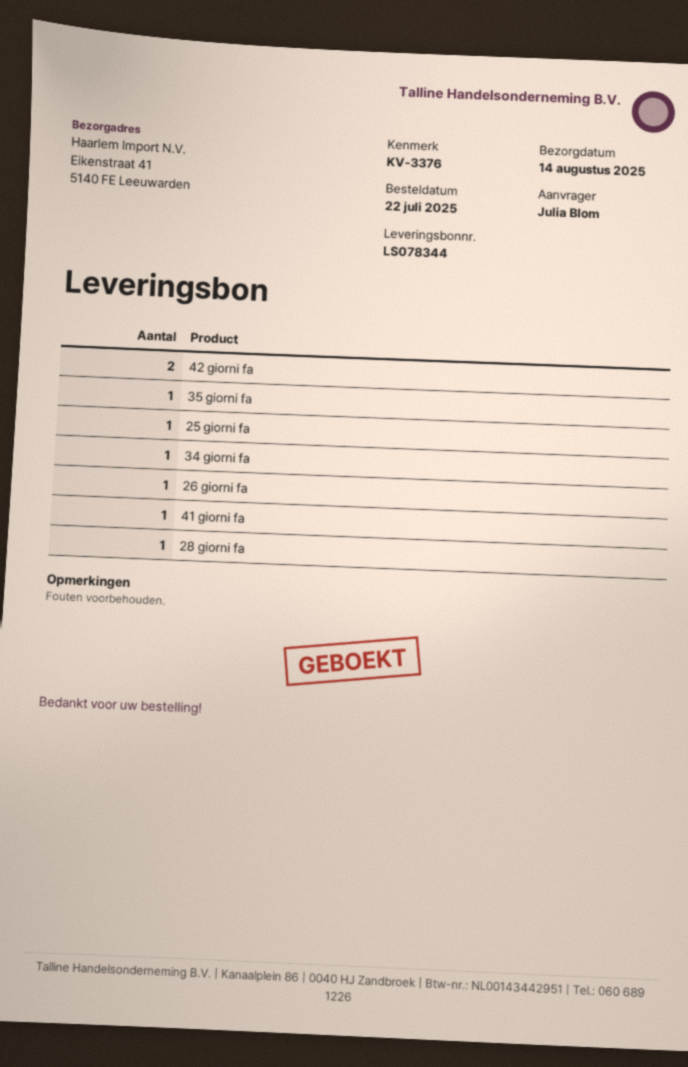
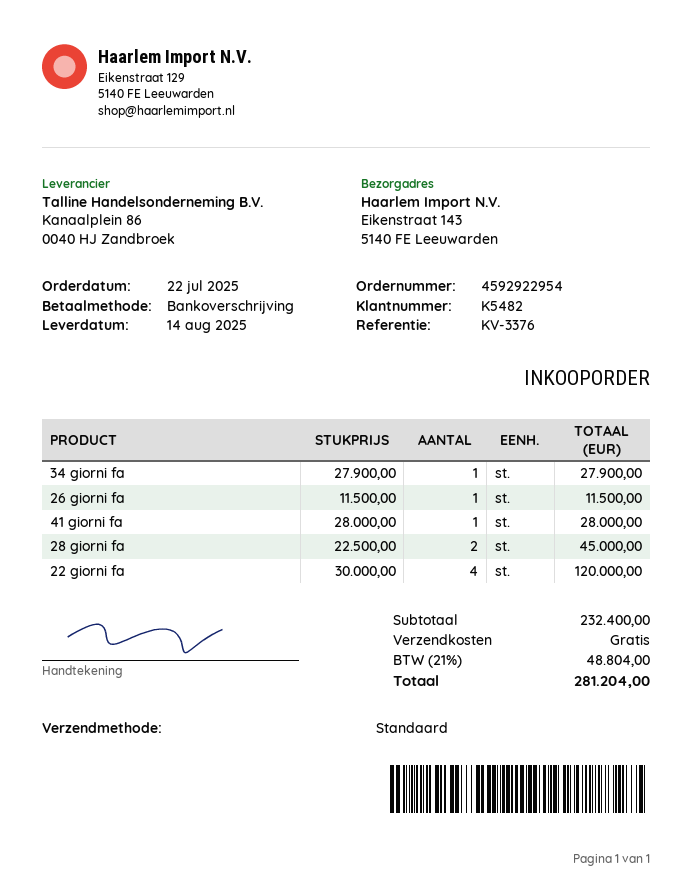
ship to: Eikenstraat 41, 5140 FE Leeuwarden -> Eikenstraat 143, 5140 FE Leeuwarden
42 giorni fa: 2 -> none
35 giorni fa: 1 -> none
25 giorni fa: 1 -> none
28 giorni fa: 1 -> 2
22 giorni fa: none -> 4

